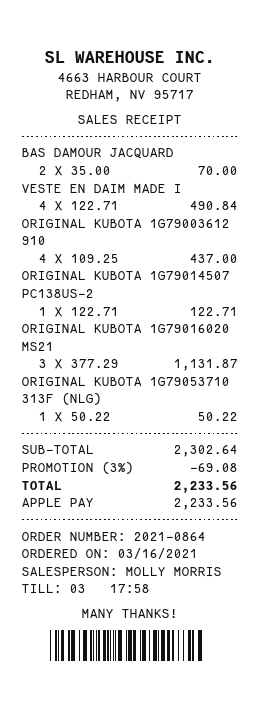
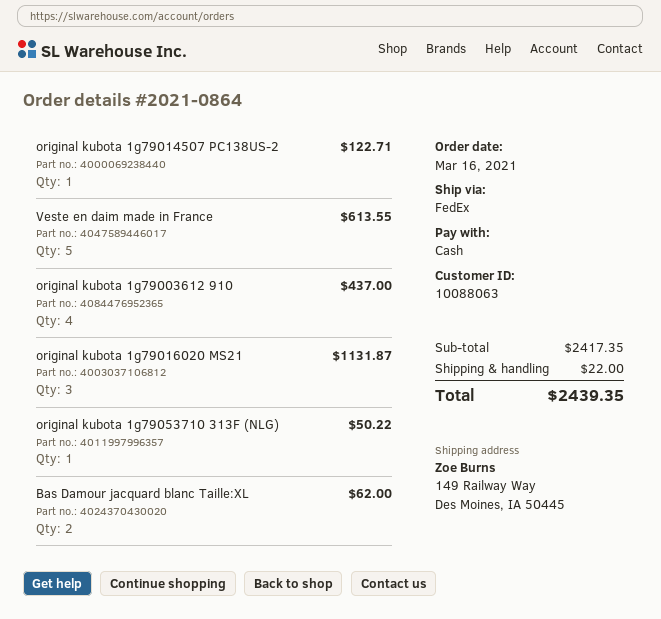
payment method: Apple Pay -> cash
BAS DAMOUR JACQUARD: 2 for 70.00 -> 2 for 62.00
VESTE EN DAIM MADE I: 4 for 490.84 -> 5 for 613.55
subtotal: 2302.64 -> 2417.35
discount: 3% = 69.08 -> none
shipping: none -> 22.00
total: 2233.56 -> 2439.35

